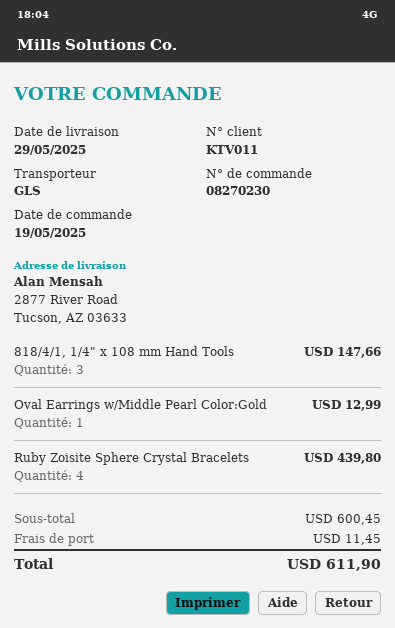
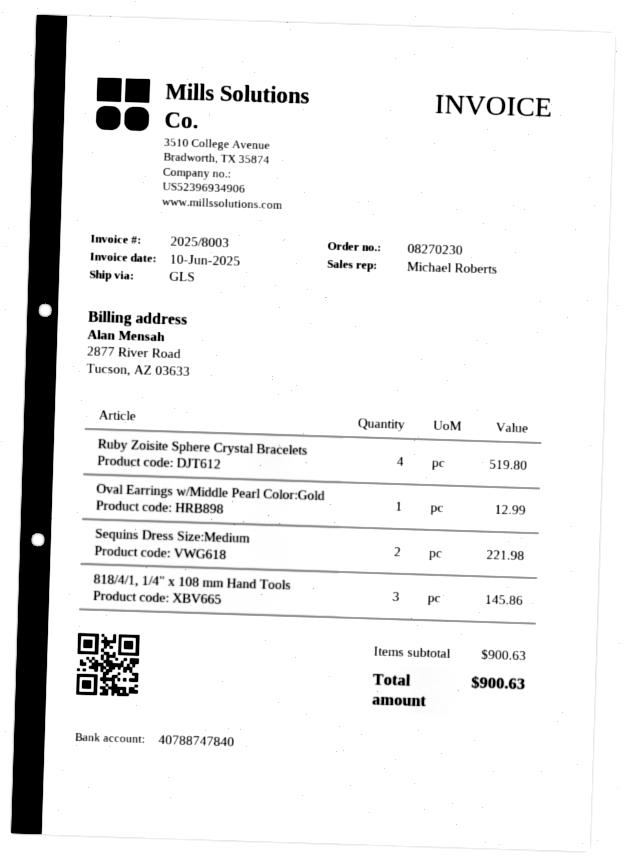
818/4/1, 1/4" x 108 mm Hand Tools: 3 for 147.66 -> 3 for 145.86
Ruby Zoisite Sphere Crystal Bracelets: 4 for 439.80 -> 4 for 519.80
Sequins Dress Size:Medium: none -> 2 for 221.98
subtotal: 600.45 -> 900.63
shipping: 11.45 -> none
total: 611.90 -> 900.63

